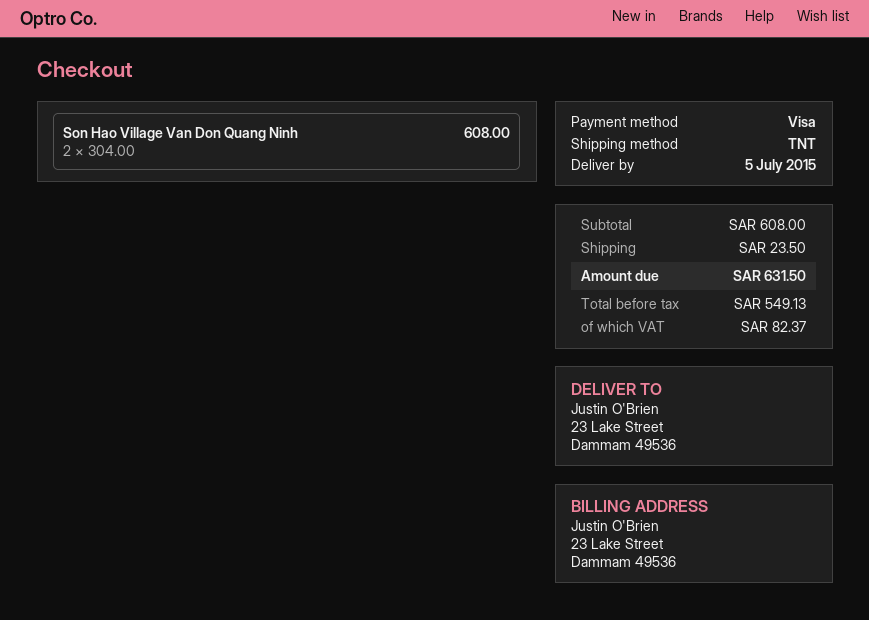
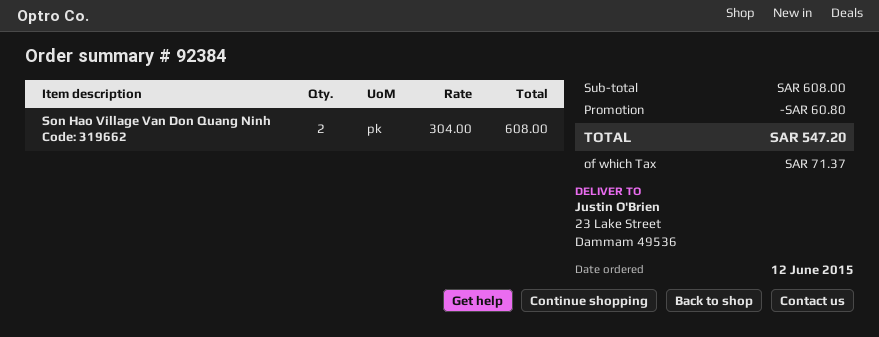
discount: none -> 60.80
shipping: 23.50 -> none
tax: 82.37 -> 71.37
total: 631.50 -> 547.20

